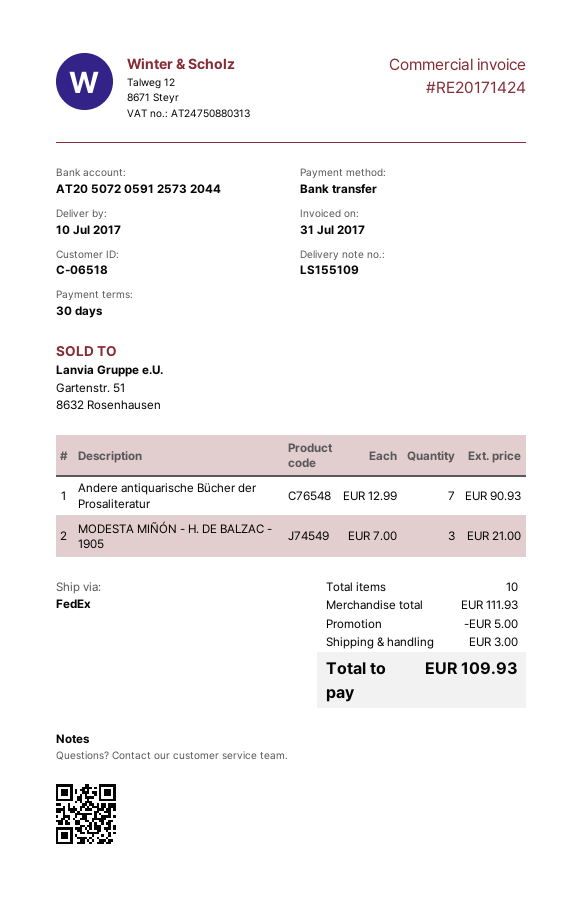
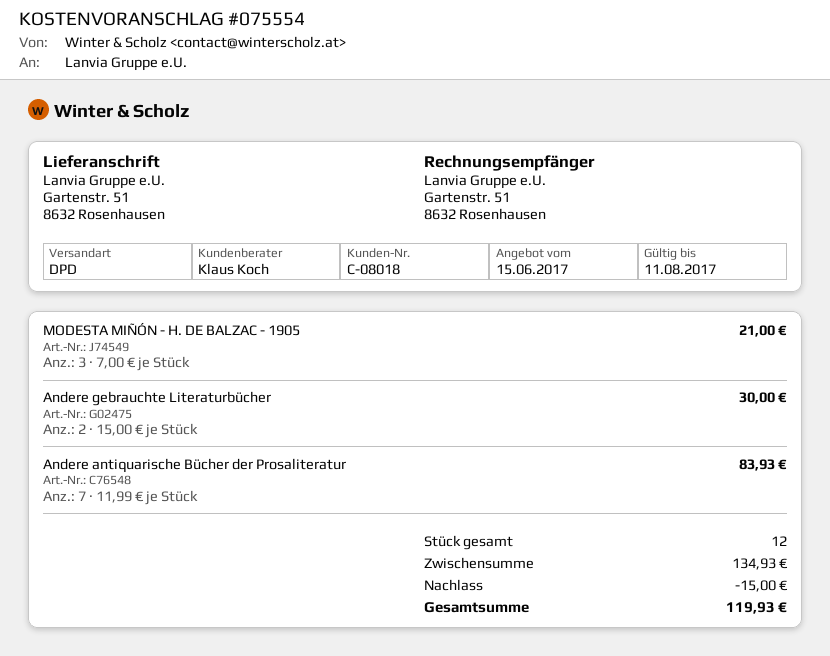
customer number: C-06518 -> C-08018
shipping method: FedEx -> DPD
Andere antiquarische Bücher der Prosaliteratur: 7 x 12.99 = 90.93 -> 7 x 11.99 = 83.93
Andere gebrauchte Literaturbücher: none -> 2 x 15.00 = 30.00
total quantity: 10 -> 12
subtotal: 111.93 -> 134.93
discount: 5.00 -> 15.00
shipping: 3.00 -> none
total: 109.93 -> 119.93

